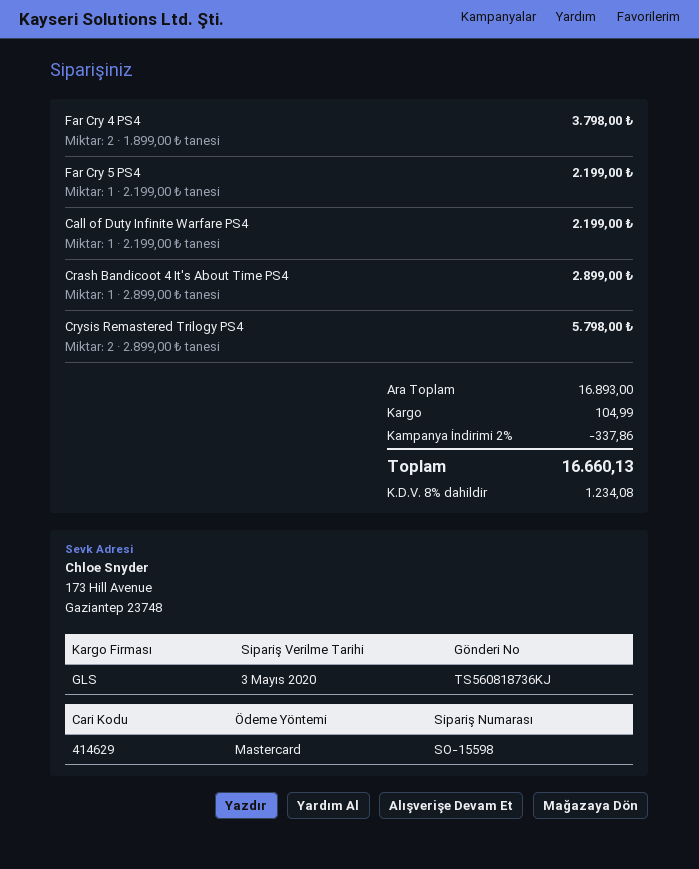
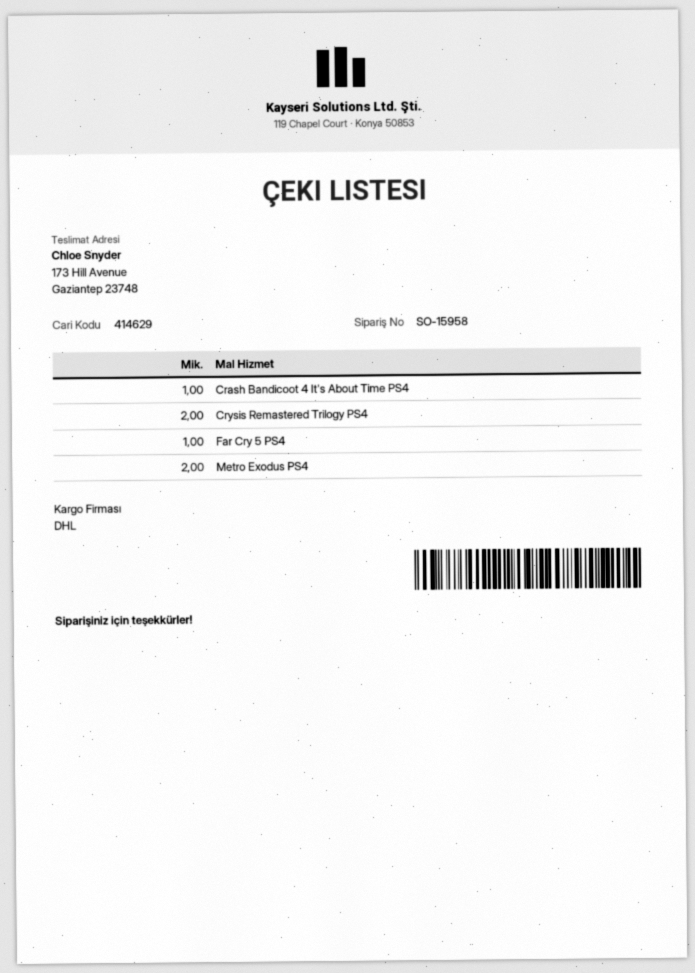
order number: SO-15598 -> SO-15958
shipping method: GLS -> DHL
Far Cry 4 PS4: 2 -> none
Call of Duty Infinite Warfare PS4: 1 -> none
Metro Exodus PS4: none -> 2

